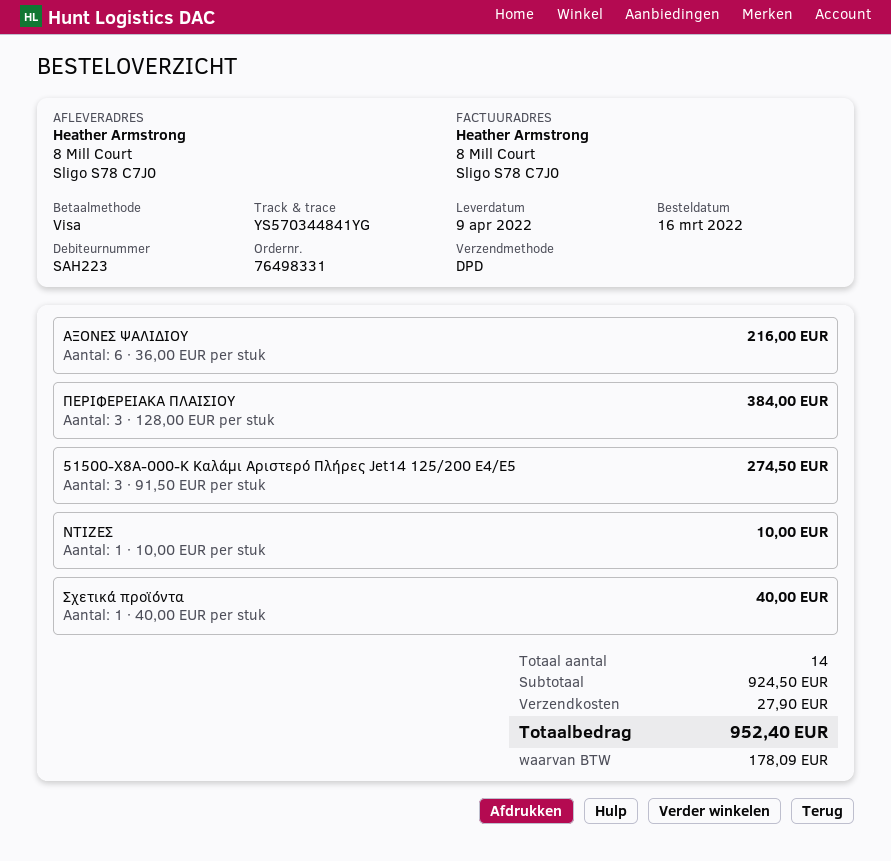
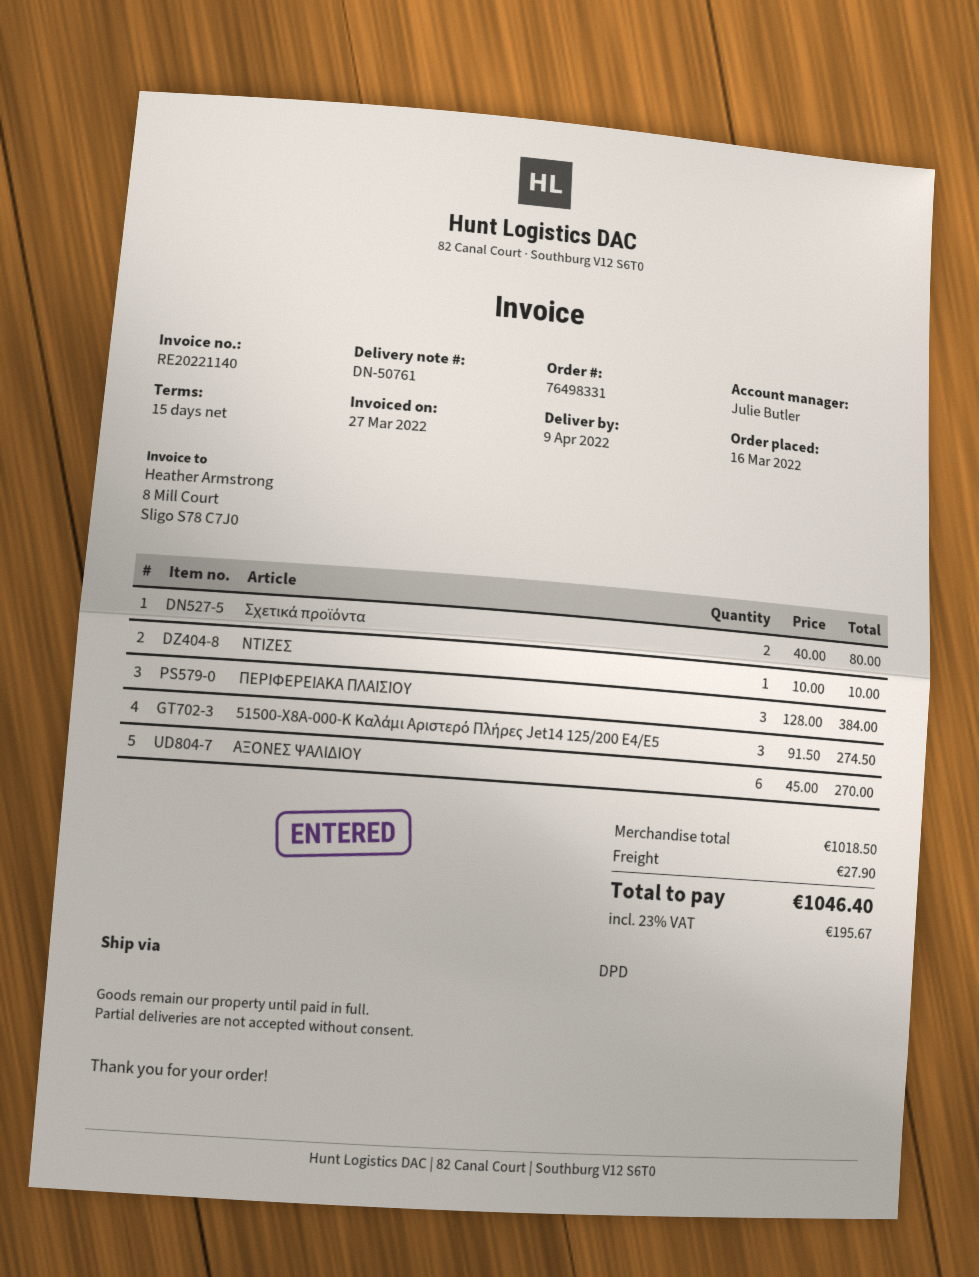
ΑΞΟΝΕΣ ΨΑΛΙΔΙΟΥ: 6 x 36.00 = 216.00 -> 6 x 45.00 = 270.00
Σχετικά προϊόντα: 1 x 40.00 = 40.00 -> 2 x 40.00 = 80.00
subtotal: 924.50 -> 1018.50
tax: 178.09 -> 195.67
total: 952.40 -> 1046.40

